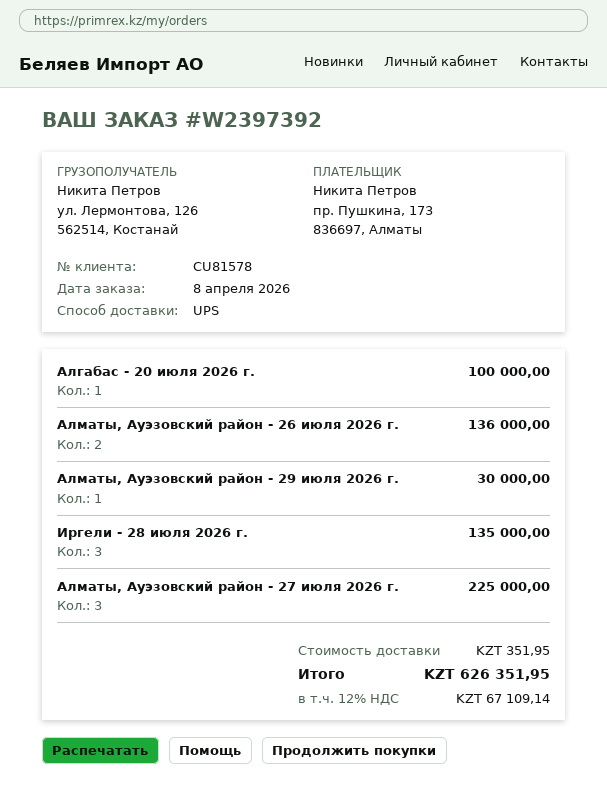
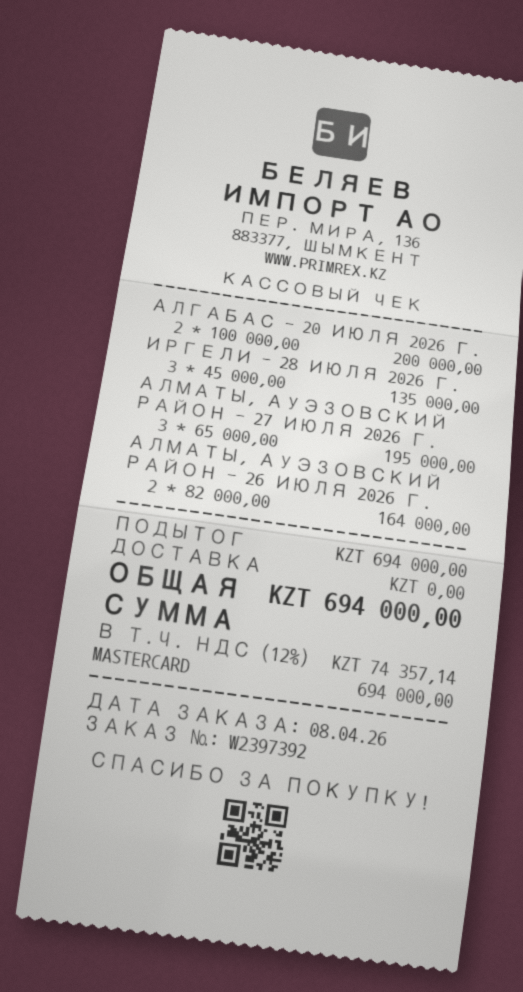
Алгабас - 20 июля 2026 г.: 1 for 100000.00 -> 2 for 200000.00
Алматы, Ауэзовский район - 26 июля 2026 г.: 2 for 136000.00 -> 2 for 164000.00
Алматы, Ауэзовский район - 29 июля 2026 г.: 1 for 30000.00 -> none
Алматы, Ауэзовский район - 27 июля 2026 г.: 3 for 225000.00 -> 3 for 195000.00
shipping: 351.95 -> 0.00
tax: 12% = 67109.14 -> 12% = 74357.14
total: 626351.95 -> 694000.00

